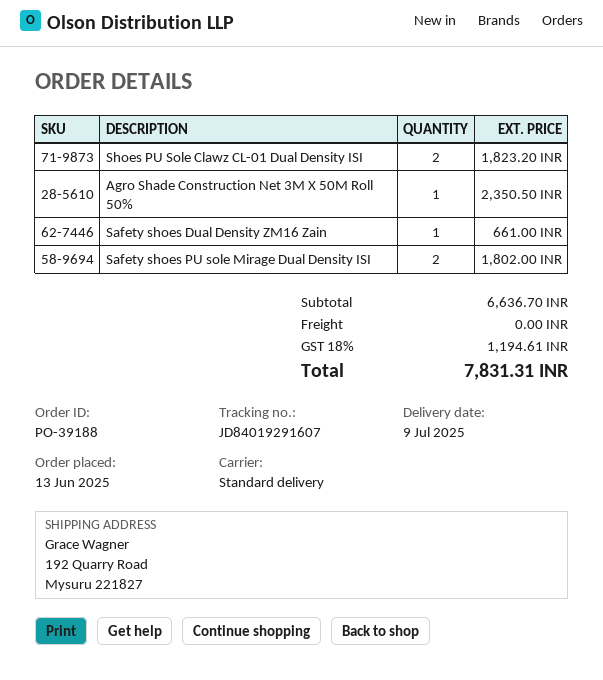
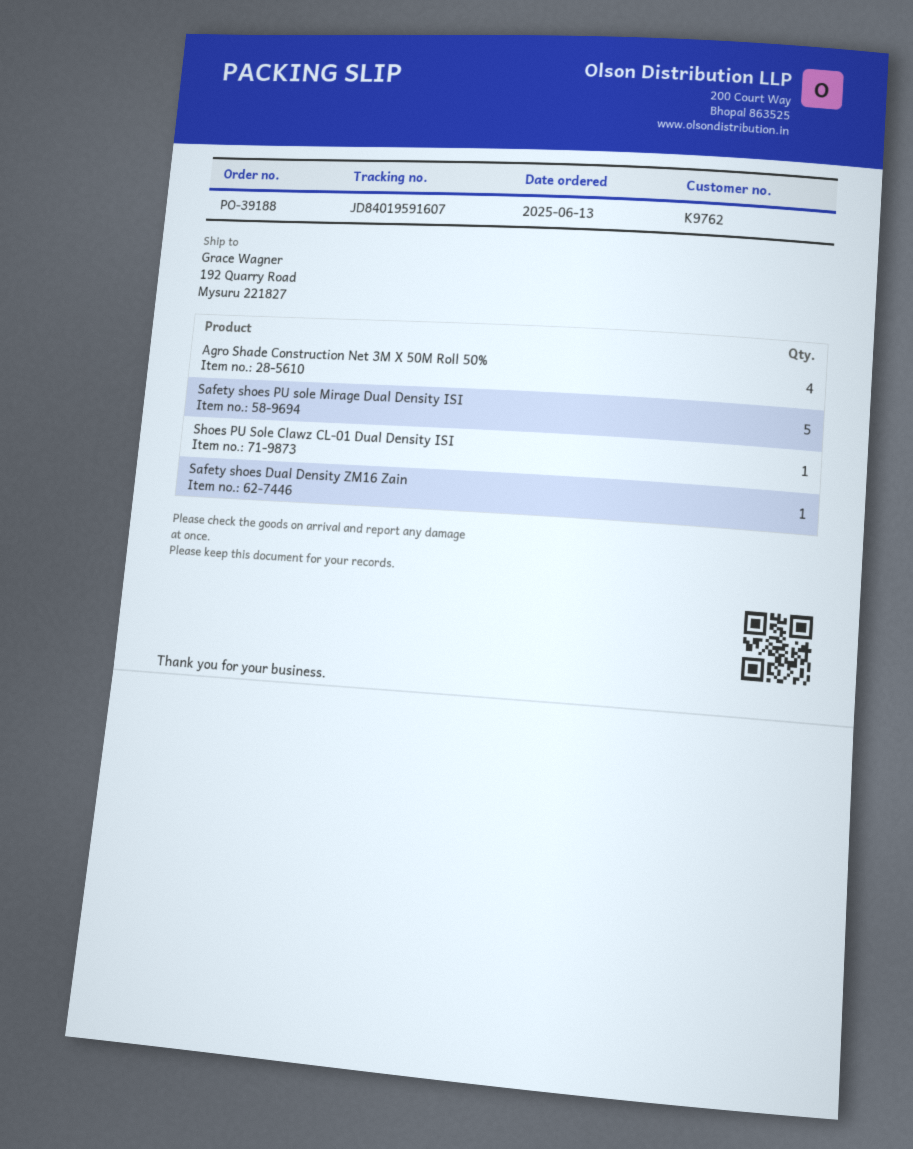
tracking number: JD84019291607 -> JD84019591607
Shoes PU Sole Clawz CL-01 Dual Density ISI: 2 -> 1
Agro Shade Construction Net 3M X 50M Roll 50%: 1 -> 4
Safety shoes PU sole Mirage Dual Density ISI: 2 -> 5

